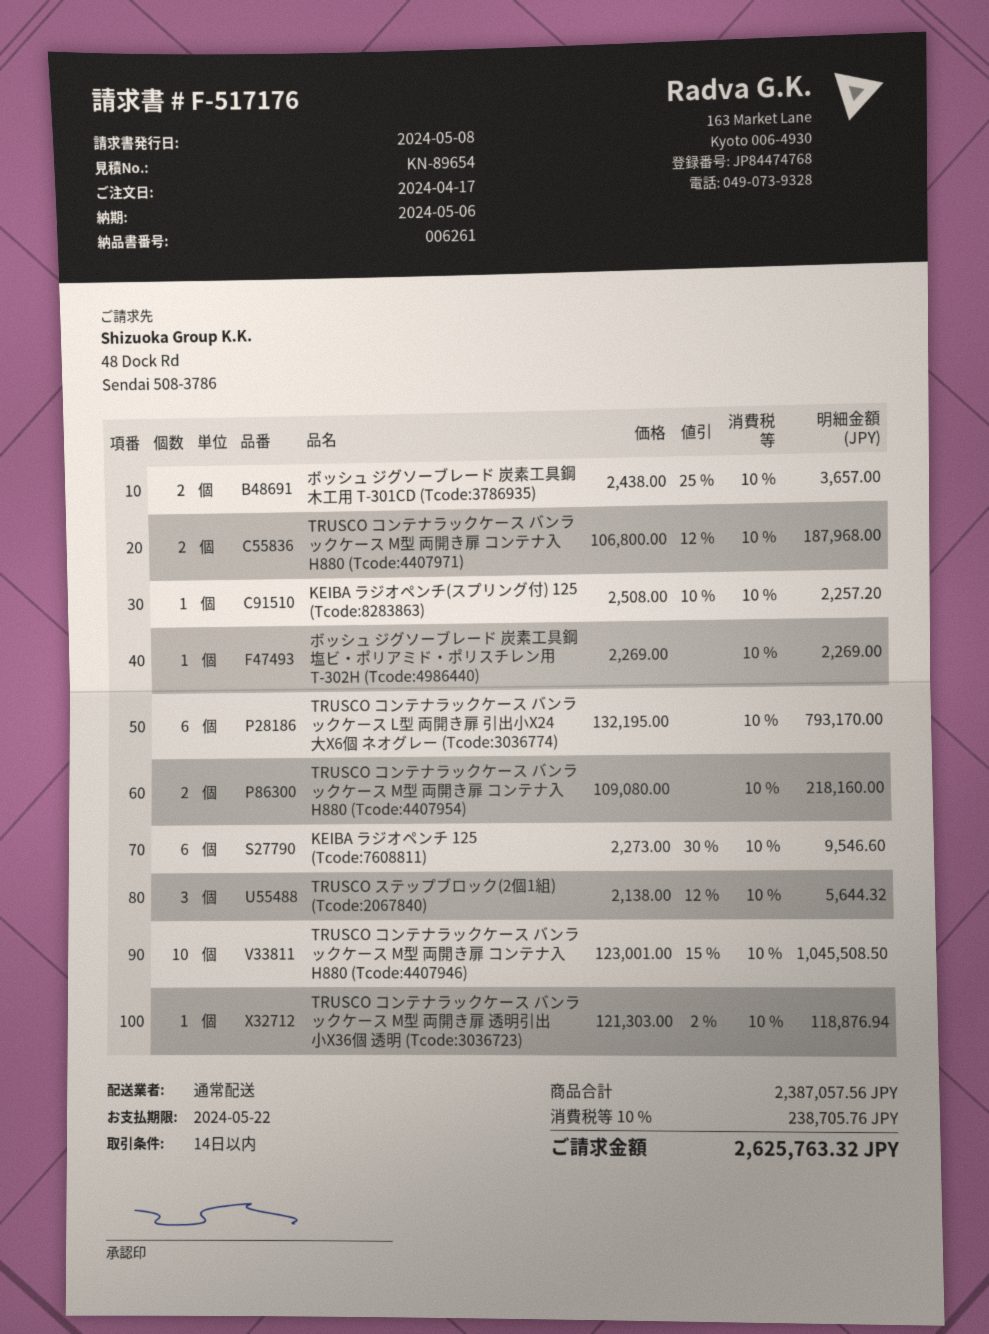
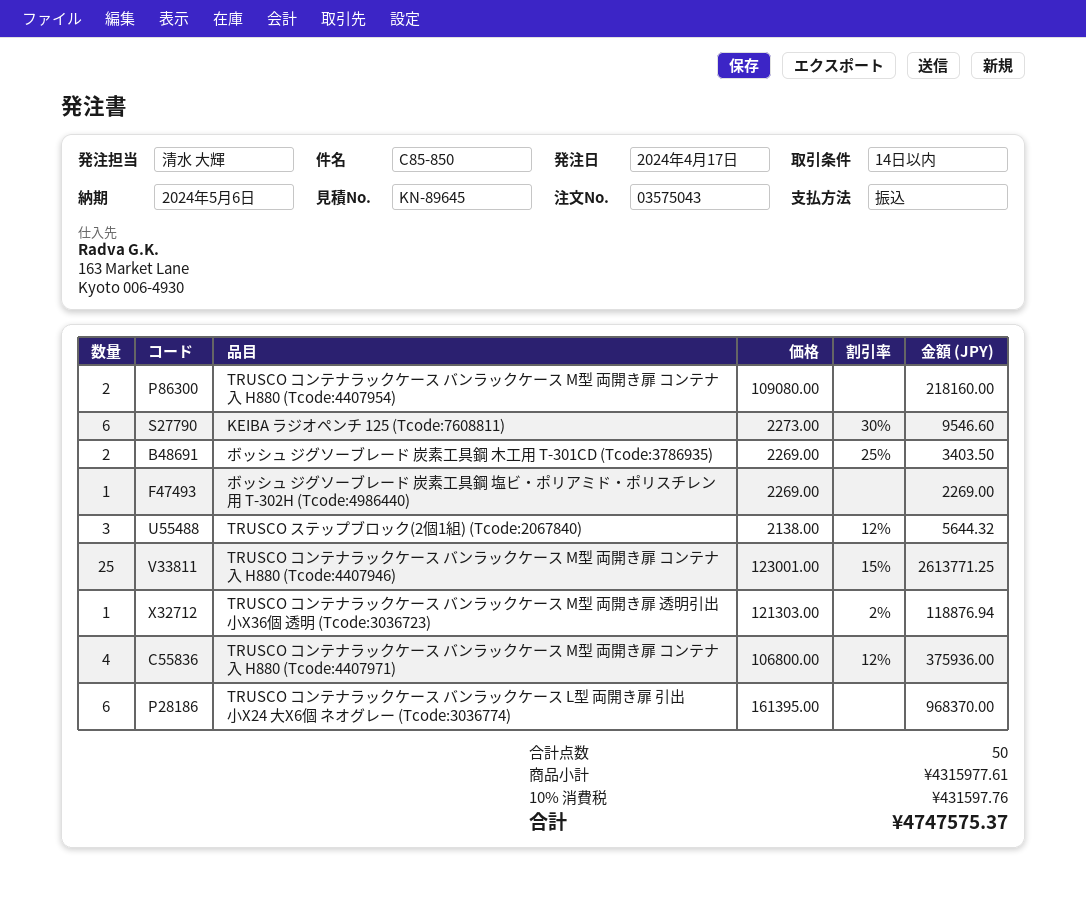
quote number: KN-89654 -> KN-89645
ボッシュ ジグソーブレード 炭素工具鋼 木工用 T-301CD (Tcode:3786935): 2 x 2438.00 - 25% = 3657.00 -> 2 x 2269.00 - 25% = 3403.50
TRUSCO コンテナラックケース バンラックケース M型 両開き扉 コンテナ入 H880 (Tcode:4407971): 2 x 106800.00 - 12% = 187968.00 -> 4 x 106800.00 - 12% = 375936.00
KEIBA ラジオペンチ(スプリング付) 125 (Tcode:8283863): 1 x 2508.00 - 10% = 2257.20 -> none
TRUSCO コンテナラックケース バンラックケース L型 両開き扉 引出小X24 大X6個 ネオグレー (Tcode:3036774): 6 x 132195.00 = 793170.00 -> 6 x 161395.00 = 968370.00
TRUSCO コンテナラックケース バンラックケース M型 両開き扉 コンテナ入 H880 (Tcode:4407946): 10 x 123001.00 - 15% = 1045508.50 -> 25 x 123001.00 - 15% = 2613771.25
subtotal: 2387057.56 -> 4315977.61
tax: 10% = 238705.76 -> 10% = 431597.76
total: 2625763.32 -> 4747575.37

